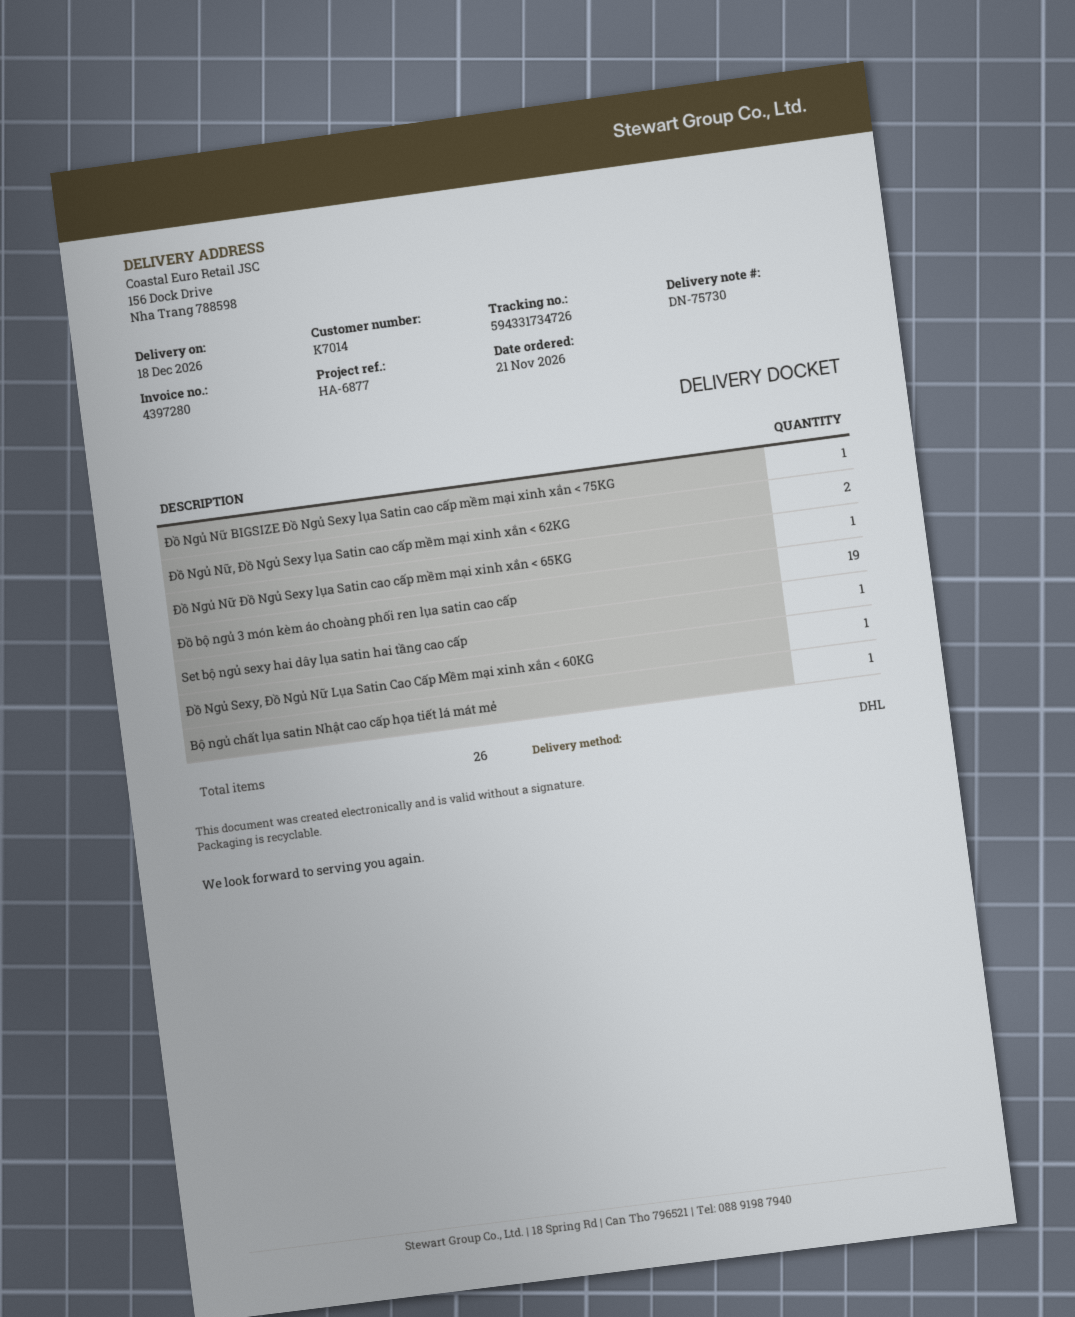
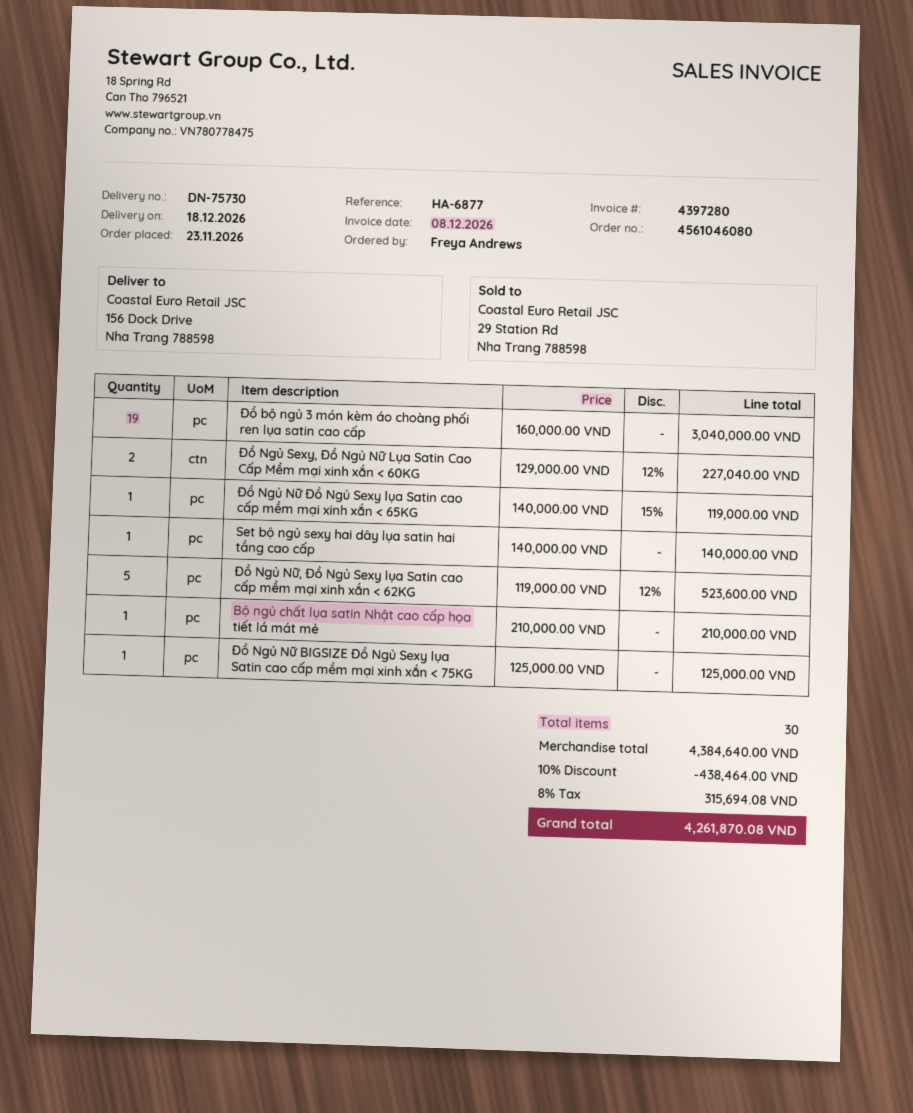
order date: 2026-11-21 -> 2026-11-23
Đồ Ngủ Nữ, Đồ Ngủ Sexy lụa Satin cao cấp mềm mại xinh xắn < 62KG: 2 -> 5
Đồ Ngủ Sexy, Đồ Ngủ Nữ Lụa Satin Cao Cấp Mềm mại xinh xắn < 60KG: 1 -> 2
total quantity: 26 -> 30

